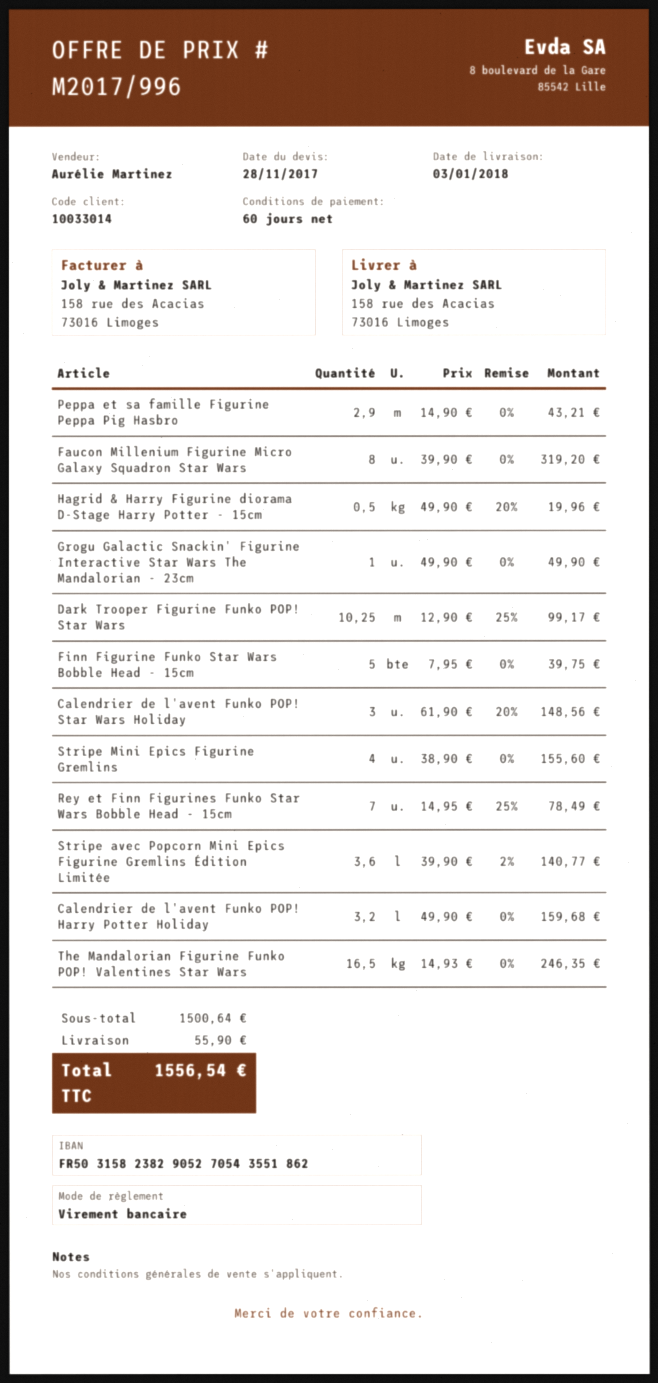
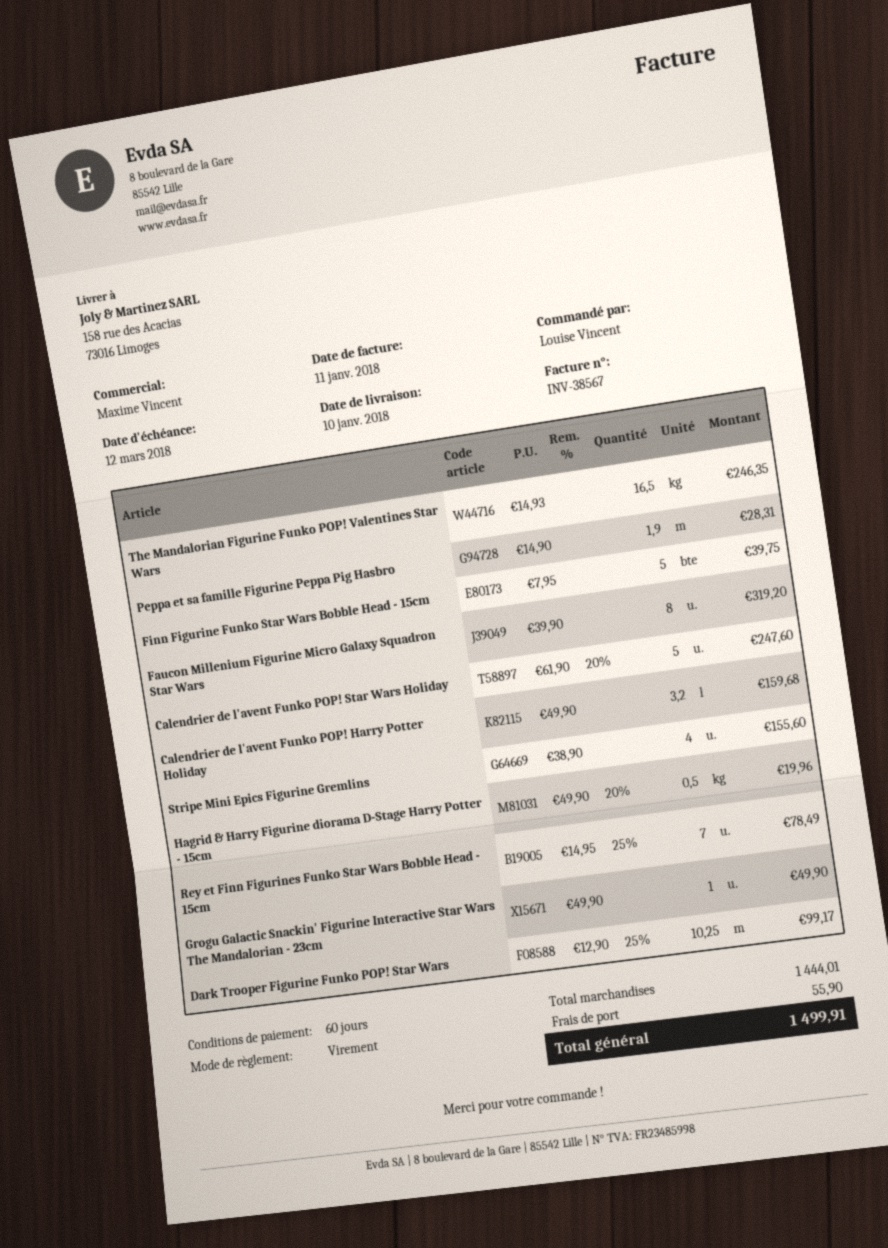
delivery date: 2018-01-03 -> 2018-01-10
sales rep: Aurélie Martinez -> Maxime Vincent
Peppa et sa famille Figurine Peppa Pig Hasbro: 2.9 x 14.90 = 43.21 -> 1.9 x 14.90 = 28.31
Calendrier de l'avent Funko POP! Star Wars Holiday: 3 x 61.90 - 20% = 148.56 -> 5 x 61.90 - 20% = 247.60
Stripe avec Popcorn Mini Epics Figurine Gremlins Édition Limitée: 3.6 x 39.90 - 2% = 140.77 -> none
subtotal: 1500.64 -> 1444.01
total: 1556.54 -> 1499.91

